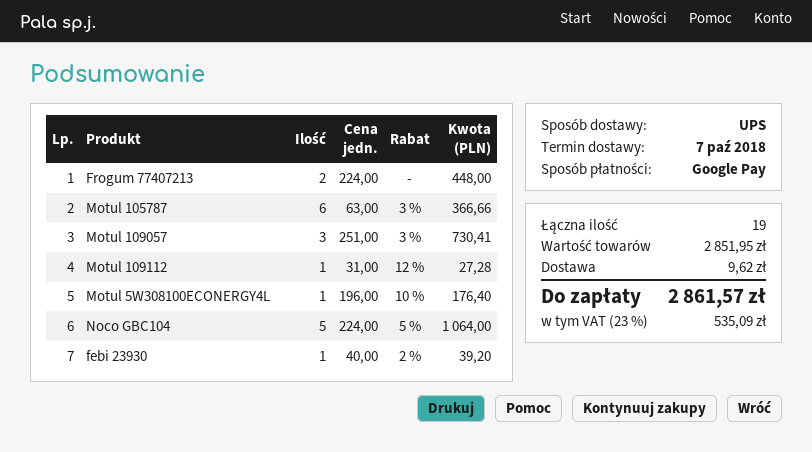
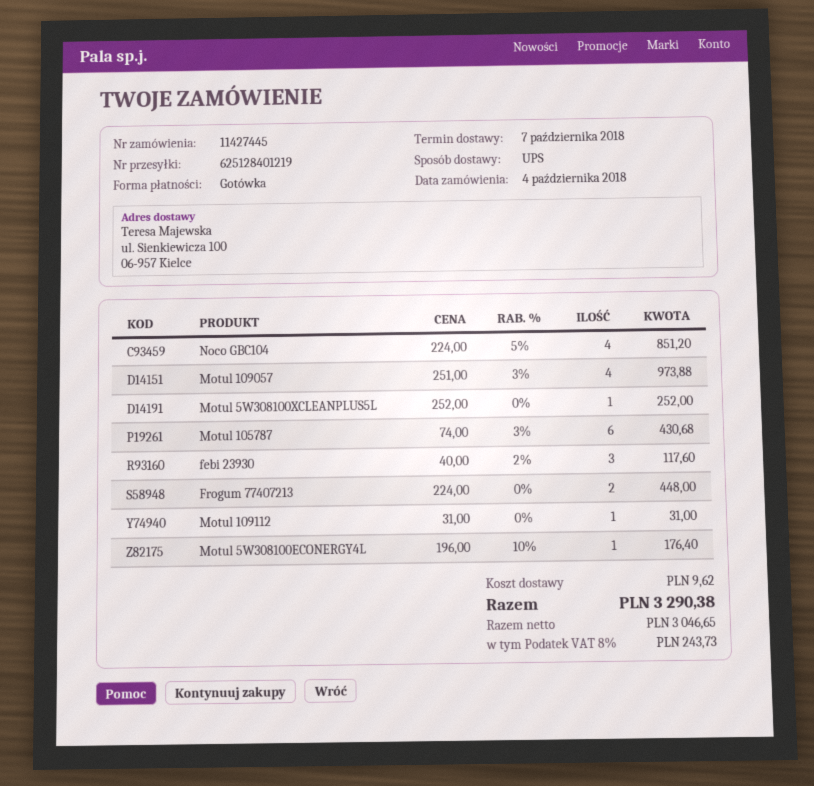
payment method: Google Pay -> cash
Motul 105787: 6 x 63.00 - 3% = 366.66 -> 6 x 74.00 - 3% = 430.68
Motul 109057: 3 x 251.00 - 3% = 730.41 -> 4 x 251.00 - 3% = 973.88
Motul 109112: 1 x 31.00 - 12% = 27.28 -> 1 x 31.00 = 31.00
Noco GBC104: 5 x 224.00 - 5% = 1064.00 -> 4 x 224.00 - 5% = 851.20
febi 23930: 1 x 40.00 - 2% = 39.20 -> 3 x 40.00 - 2% = 117.60
Motul 5W308100XCLEANPLUS5L: none -> 1 x 252.00 = 252.00
tax: 23% = 535.09 -> 8% = 243.73
total: 2861.57 -> 3290.38

